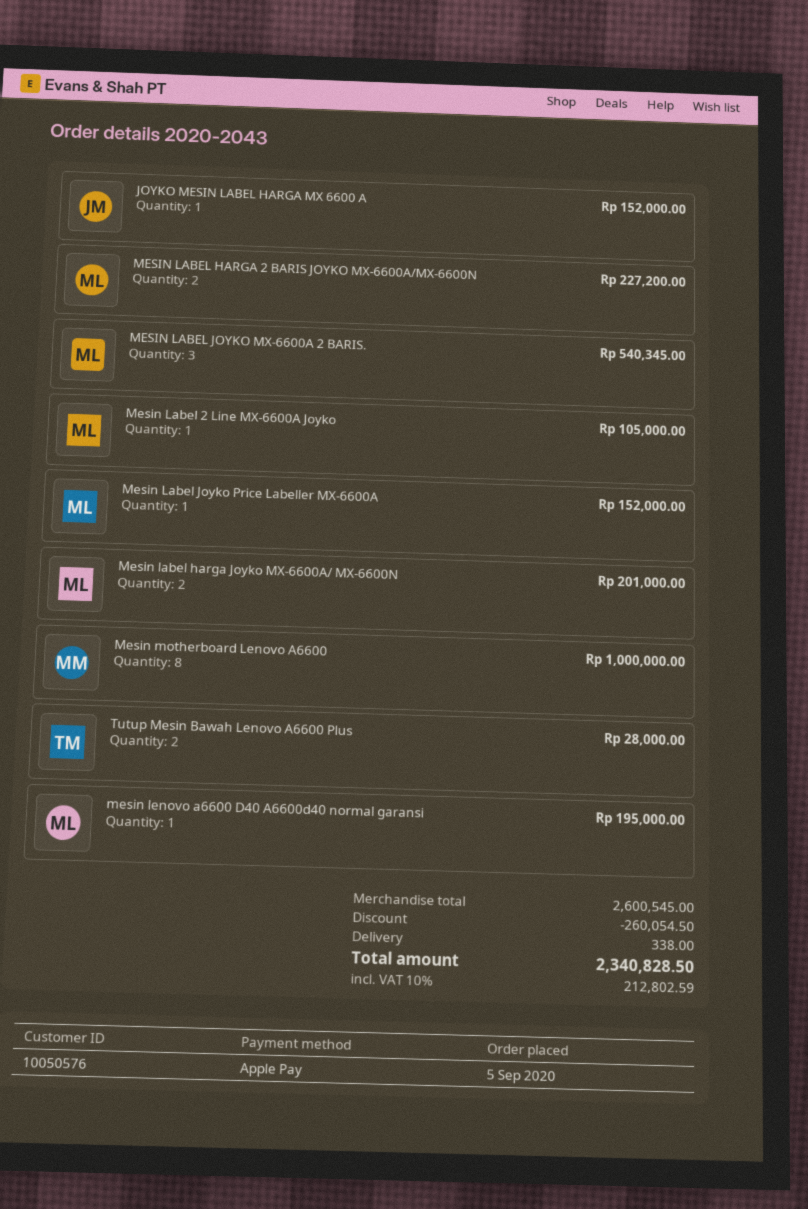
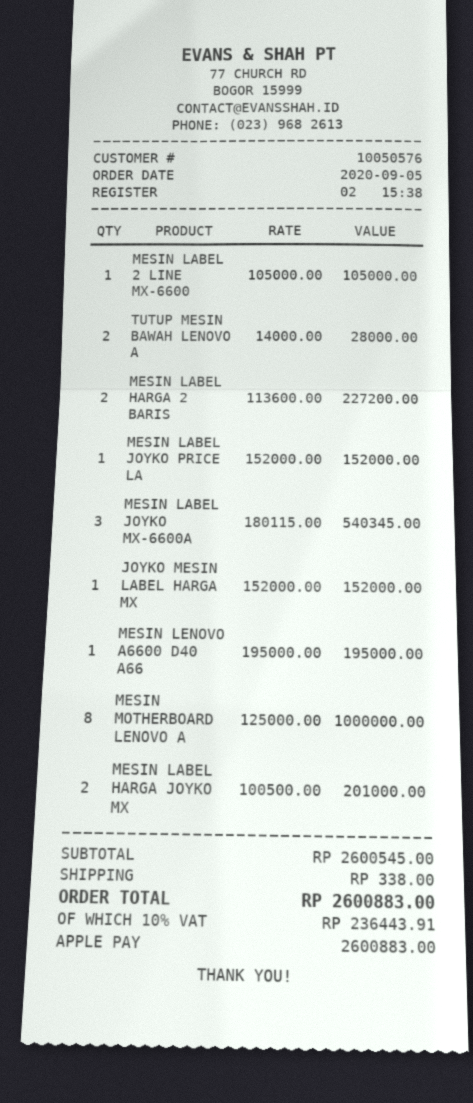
discount: 260054.50 -> none
tax: 10% = 212802.59 -> 10% = 236443.91
total: 2340828.50 -> 2600883.00

